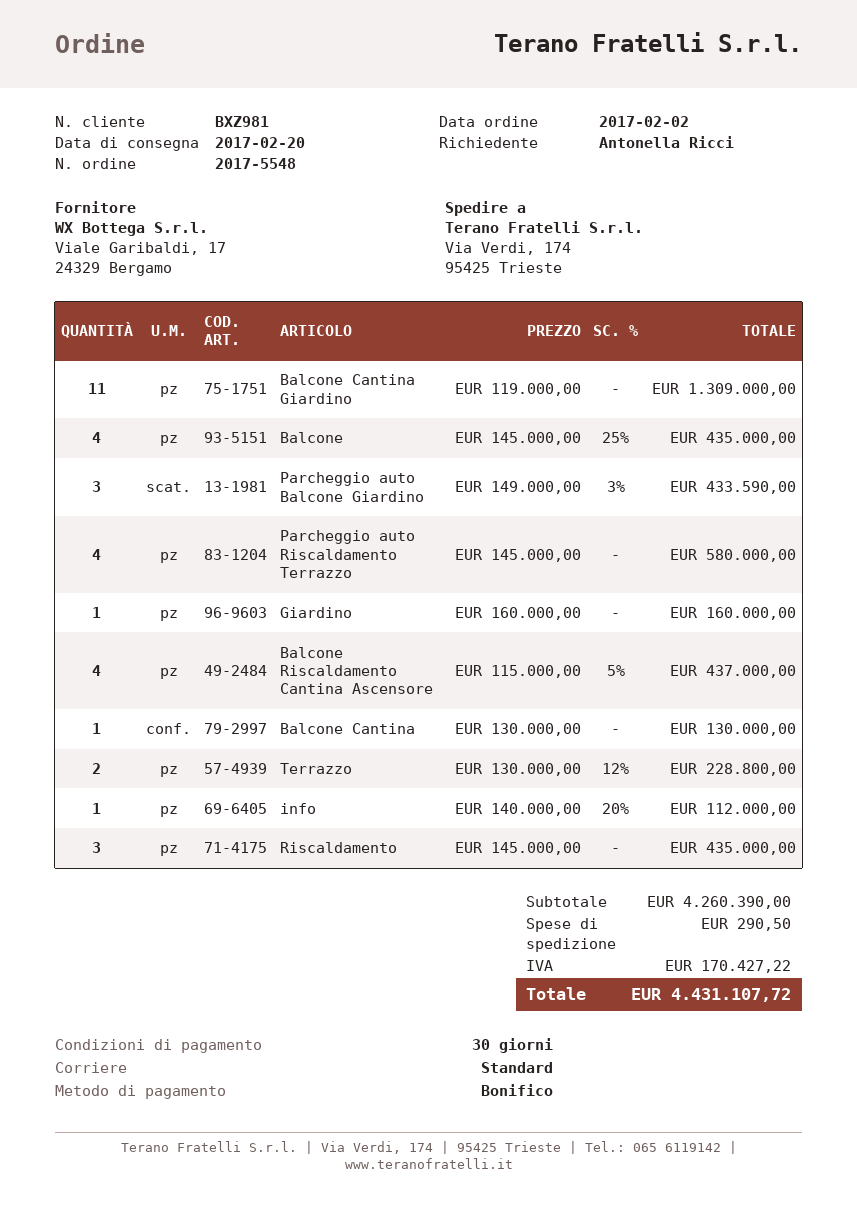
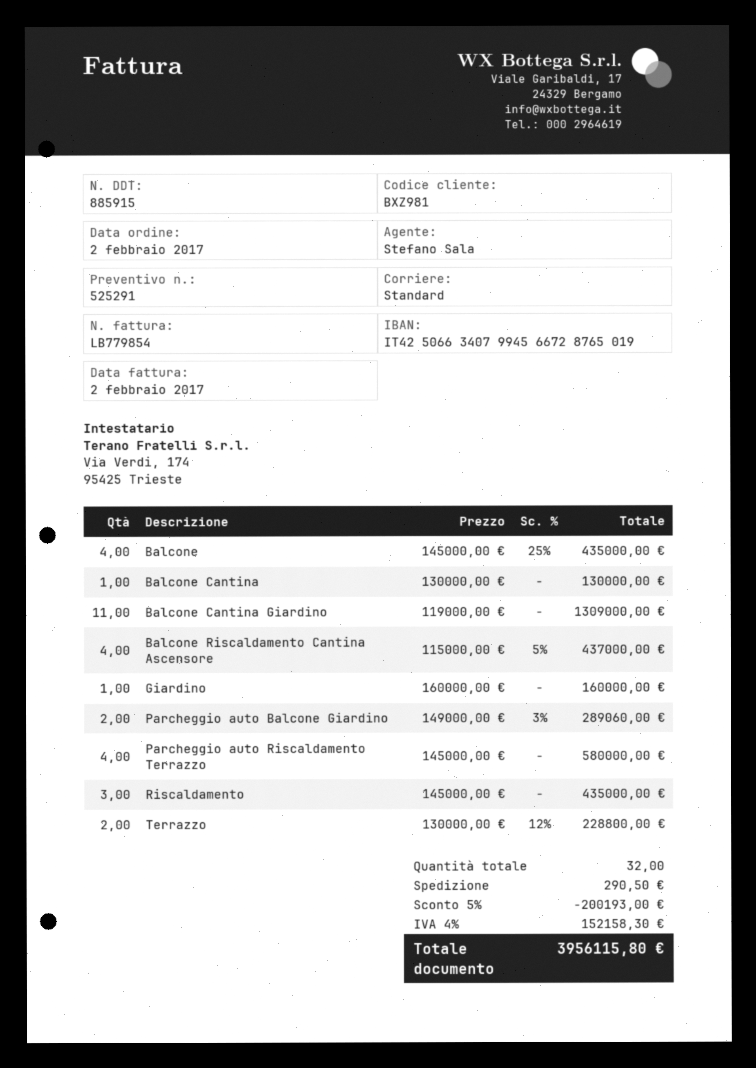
Parcheggio auto Balcone Giardino: 3 x 149000.00 - 3% = 433590.00 -> 2 x 149000.00 - 3% = 289060.00
info: 1 x 140000.00 - 20% = 112000.00 -> none
discount: none -> 5% = 200193.00
tax: 170427.22 -> 152158.30
total: 4431107.72 -> 3956115.80

